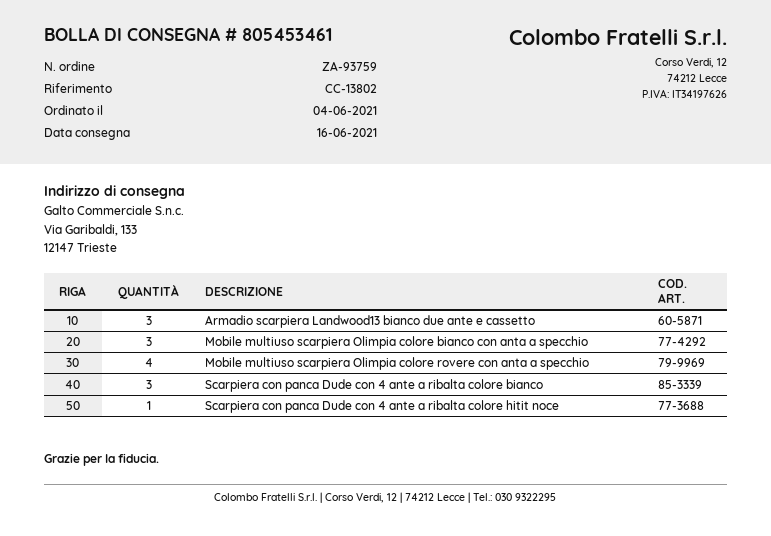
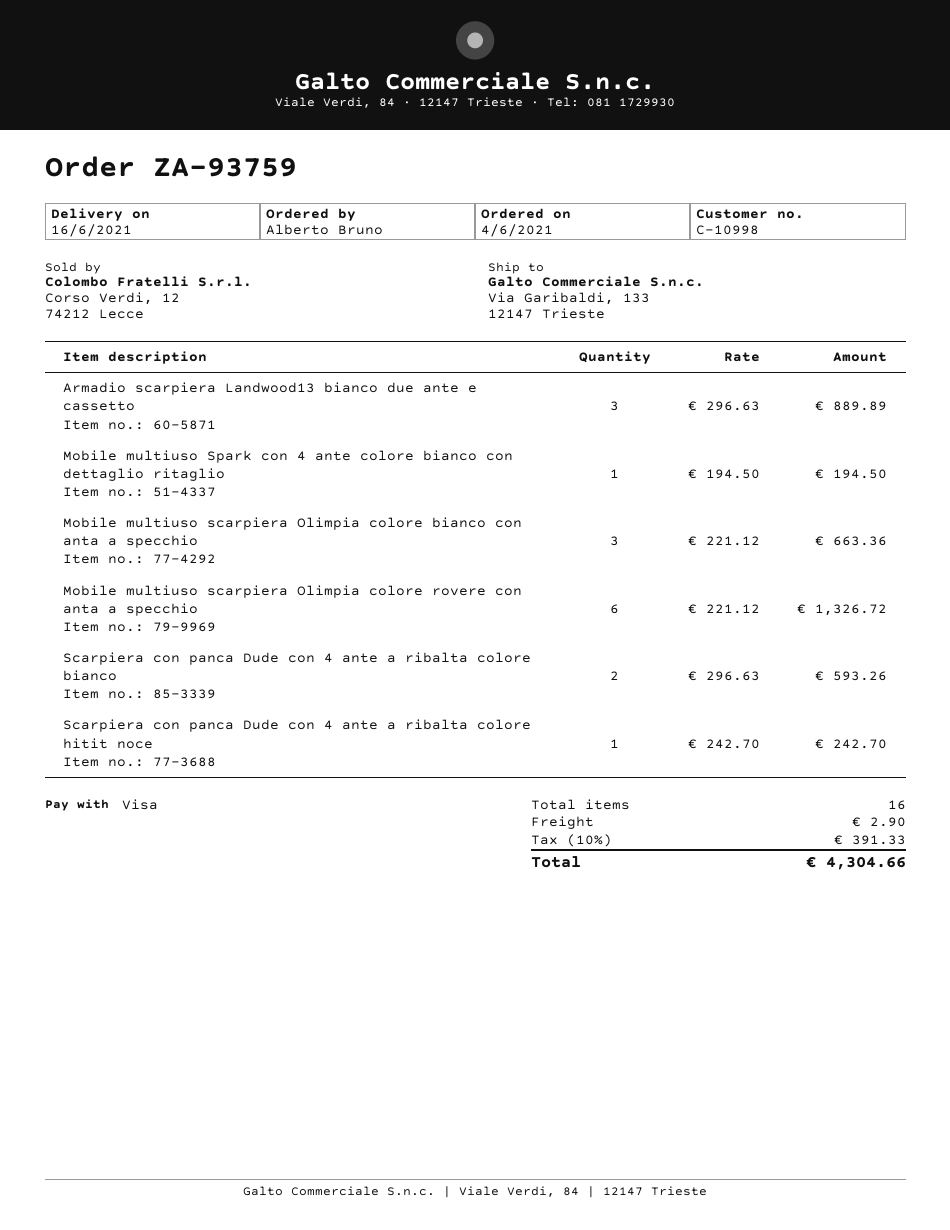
Mobile multiuso scarpiera Olimpia colore rovere con anta a specchio: 4 -> 6
Scarpiera con panca Dude con 4 ante a ribalta colore bianco: 3 -> 2
Mobile multiuso Spark con 4 ante colore bianco con dettaglio ritaglio: none -> 1

